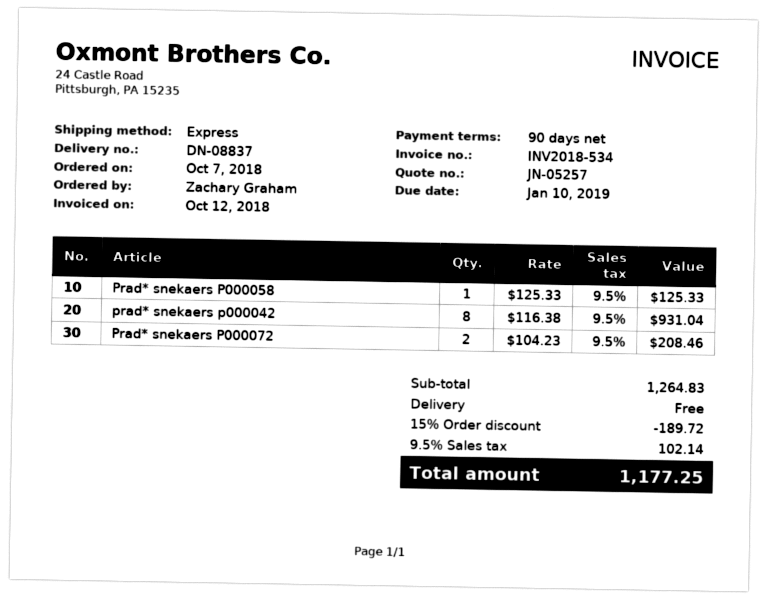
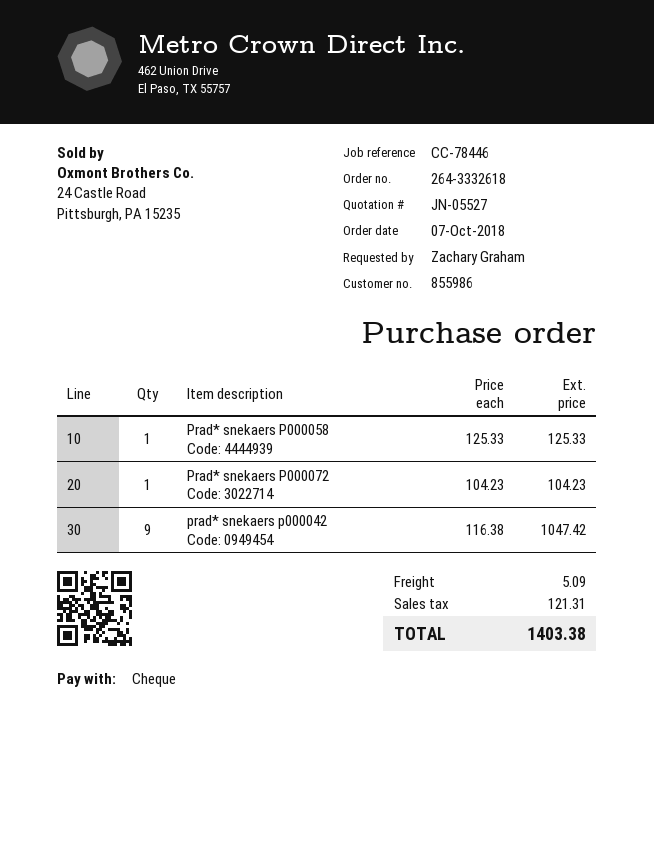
quote number: JN-05257 -> JN-05527
prad* snekaers p000042: 8 x 116.38 = 931.04 -> 9 x 116.38 = 1047.42
Prad* snekaers P000072: 2 x 104.23 = 208.46 -> 1 x 104.23 = 104.23
discount: 15% = 189.72 -> none
shipping: 0.00 -> 5.09
tax: 102.14 -> 121.31
total: 1177.25 -> 1403.38

